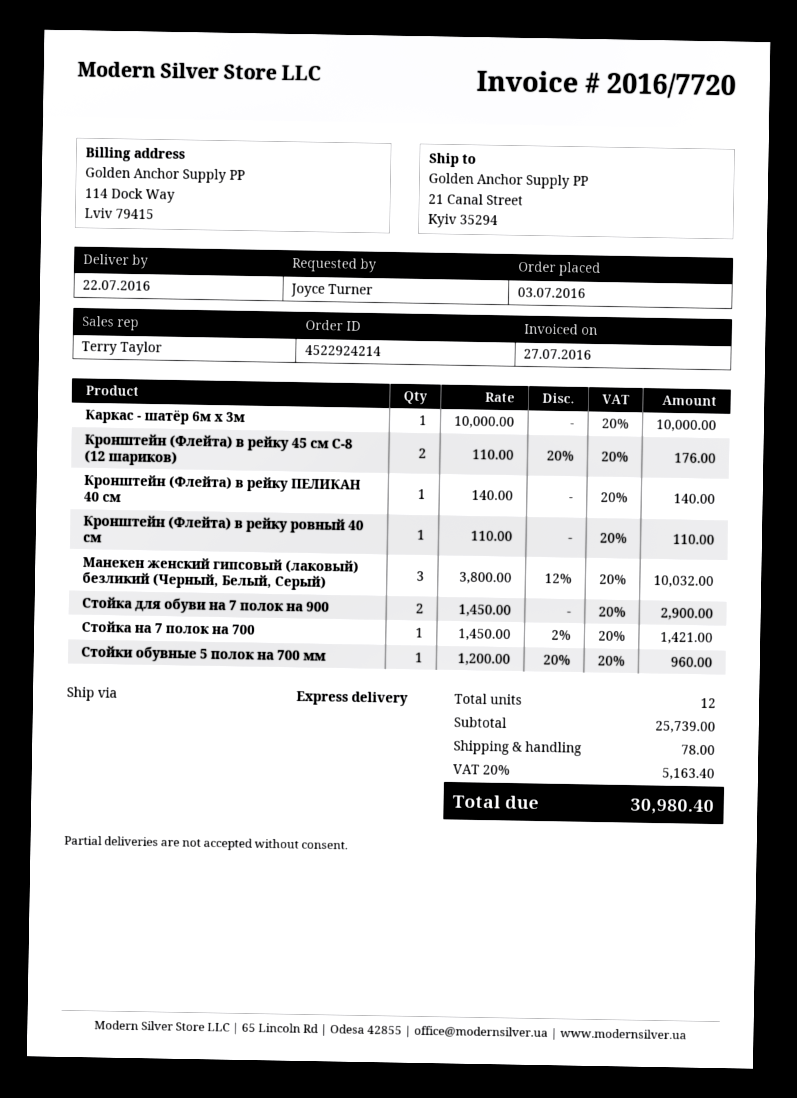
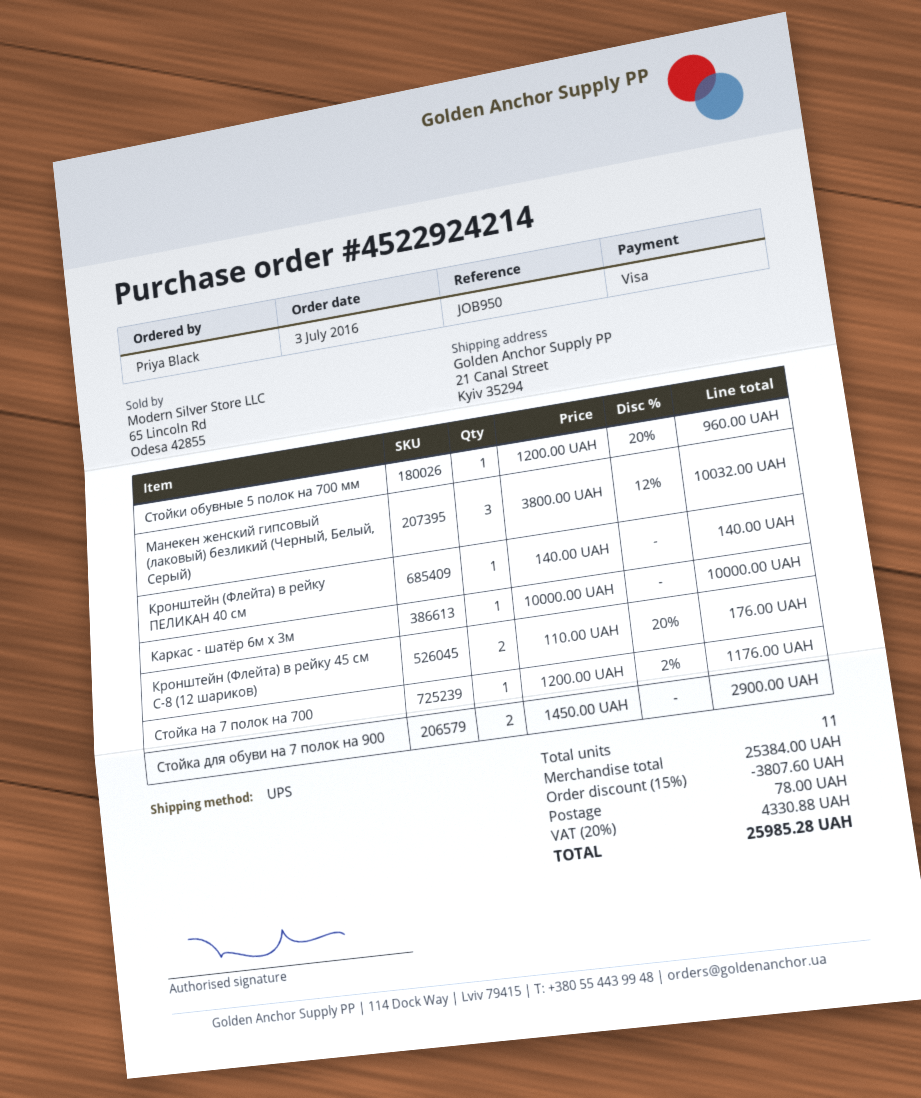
ordered by: Joyce Turner -> Priya Black
shipping method: express -> UPS
Кронштейн (Флейта) в рейку ровный 40 см: 1 x 110.00 = 110.00 -> none
Стойка на 7 полок на 700: 1 x 1450.00 - 2% = 1421.00 -> 1 x 1200.00 - 2% = 1176.00
total quantity: 12 -> 11
subtotal: 25739.00 -> 25384.00
discount: none -> 15% = 3807.60
tax: 20% = 5163.40 -> 20% = 4330.88
total: 30980.40 -> 25985.28

